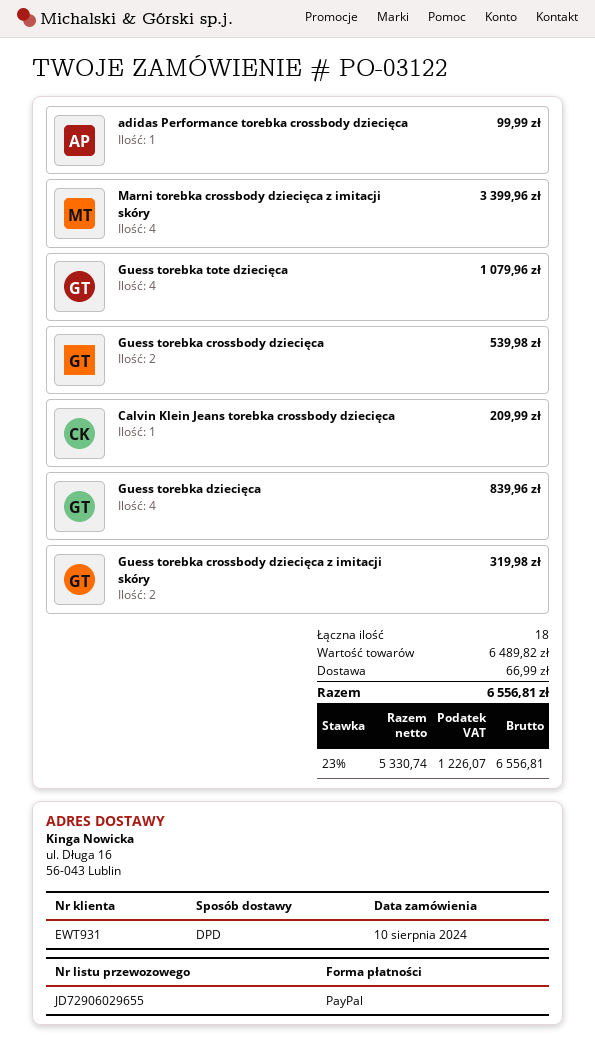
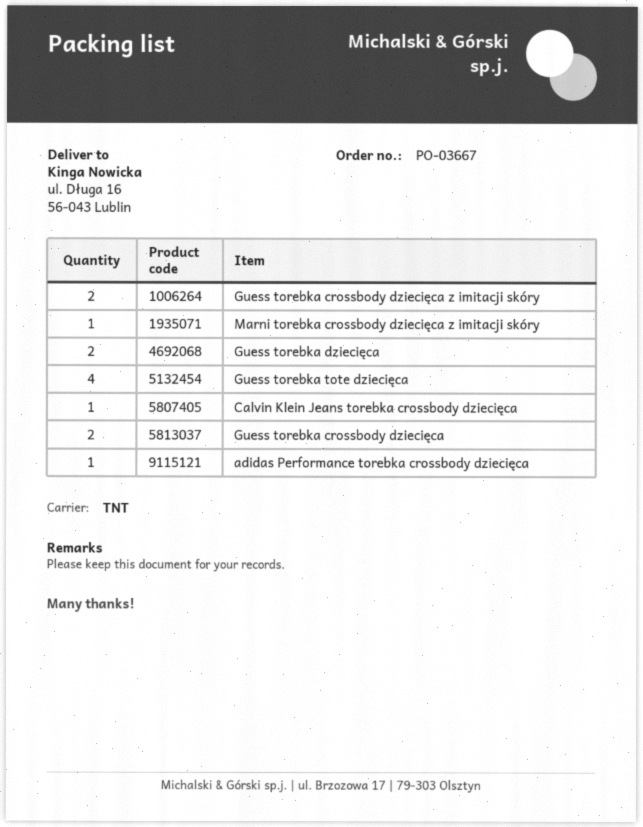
order number: PO-03122 -> PO-03667
shipping method: DPD -> TNT
Marni torebka crossbody dziecięca z imitacji skóry: 4 -> 1
Guess torebka dziecięca: 4 -> 2

